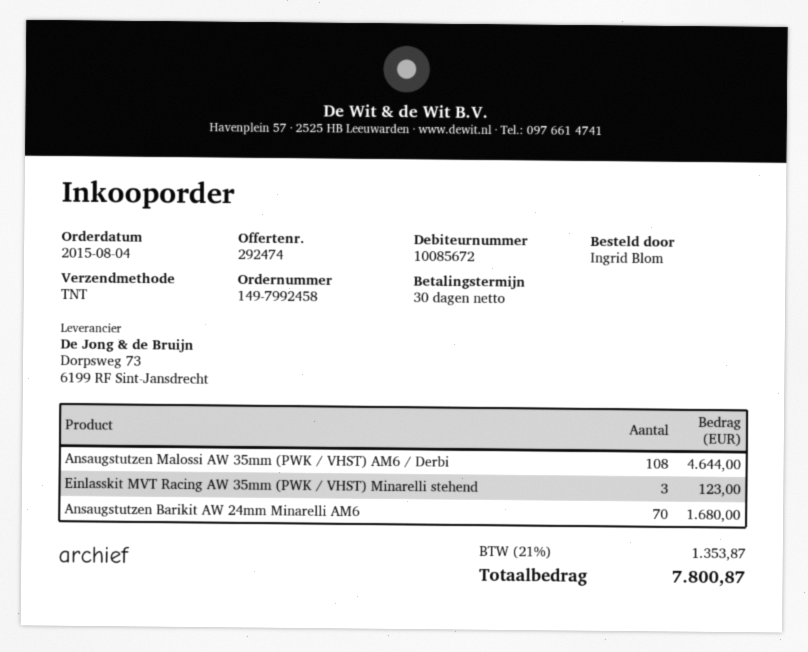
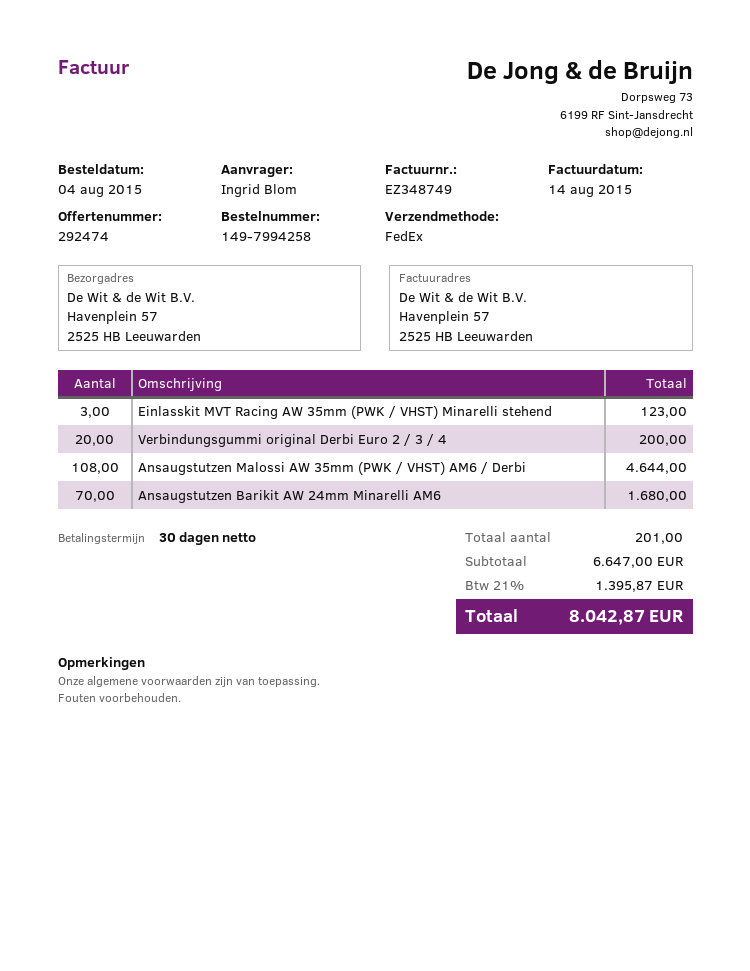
order number: 149-7992458 -> 149-7994258
shipping method: TNT -> FedEx
Verbindungsgummi original Derbi Euro 2 / 3 / 4: none -> 20 for 200.00
tax: 21% = 1353.87 -> 21% = 1395.87
total: 7800.87 -> 8042.87

